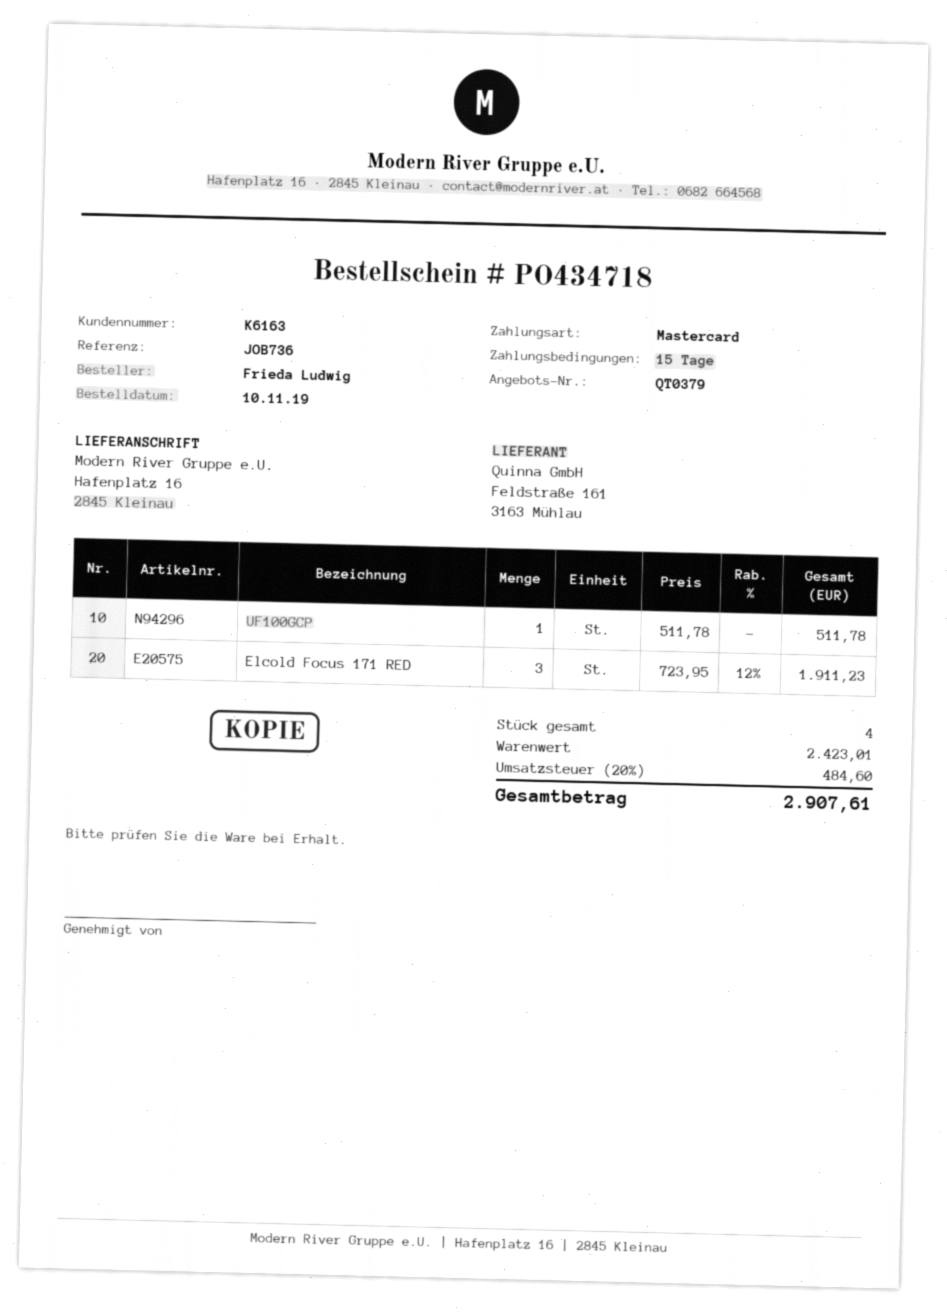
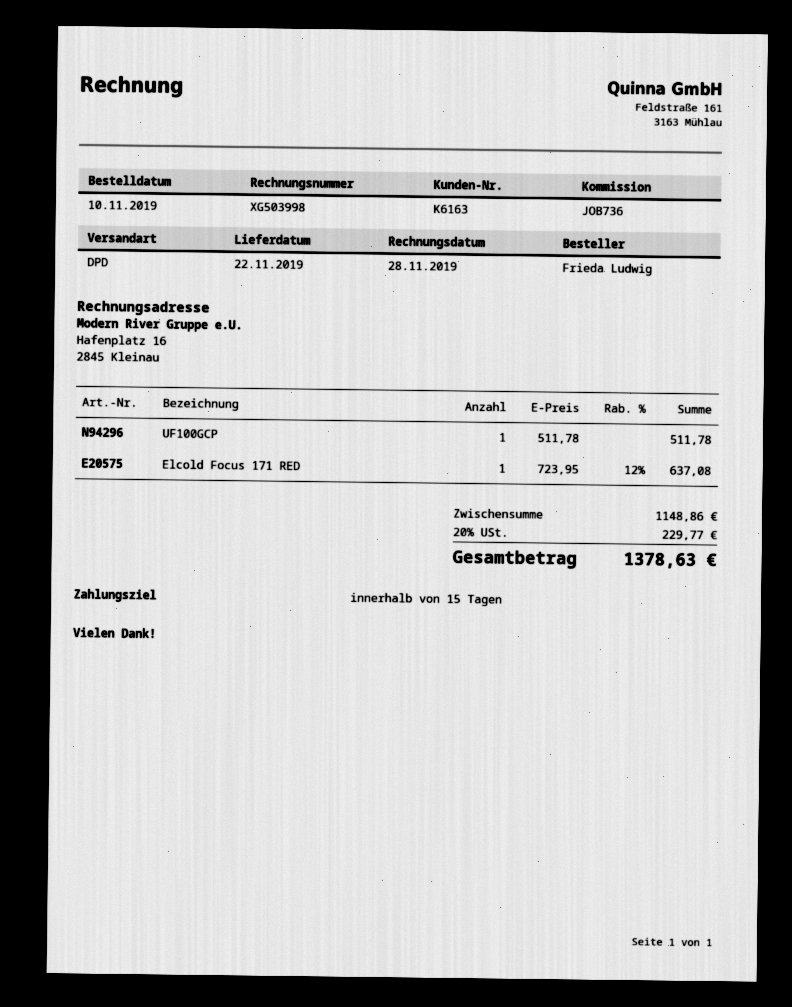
Elcold Focus 171 RED: 3 x 723.95 - 12% = 1911.23 -> 1 x 723.95 - 12% = 637.08
subtotal: 2423.01 -> 1148.86
tax: 20% = 484.60 -> 20% = 229.77
total: 2907.61 -> 1378.63

